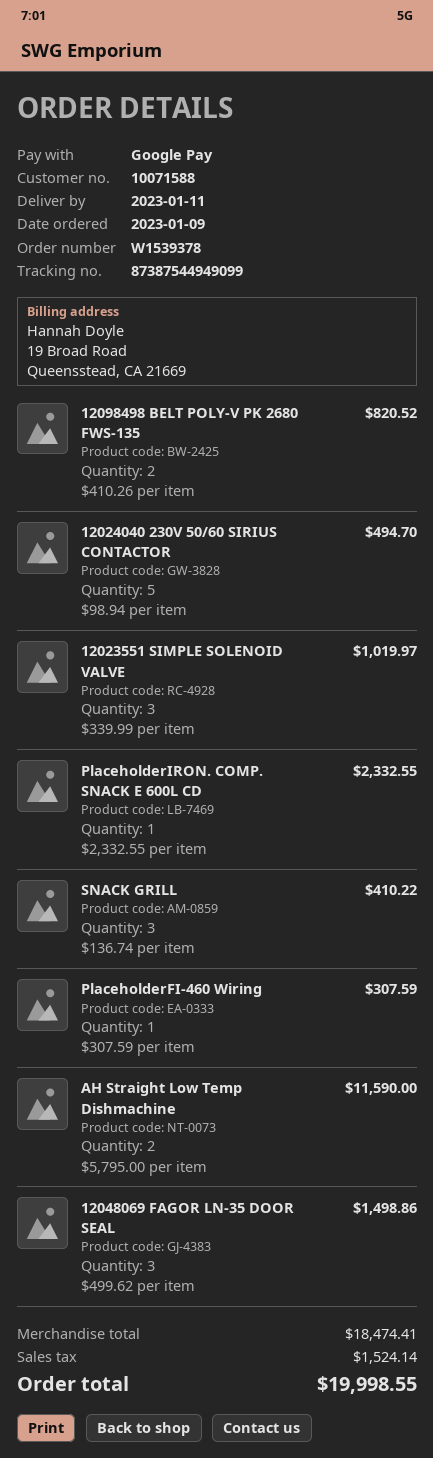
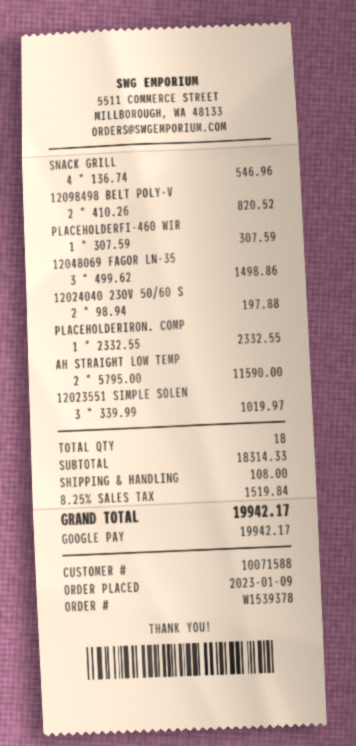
12024040 230V 50/60 SIRIUS CONTACTOR: 5 x 98.94 = 494.70 -> 2 x 98.94 = 197.88
SNACK GRILL: 3 x 136.74 = 410.22 -> 4 x 136.74 = 546.96
subtotal: 18474.41 -> 18314.33
shipping: none -> 108.00
tax: 1524.14 -> 1519.84
total: 19998.55 -> 19942.17

